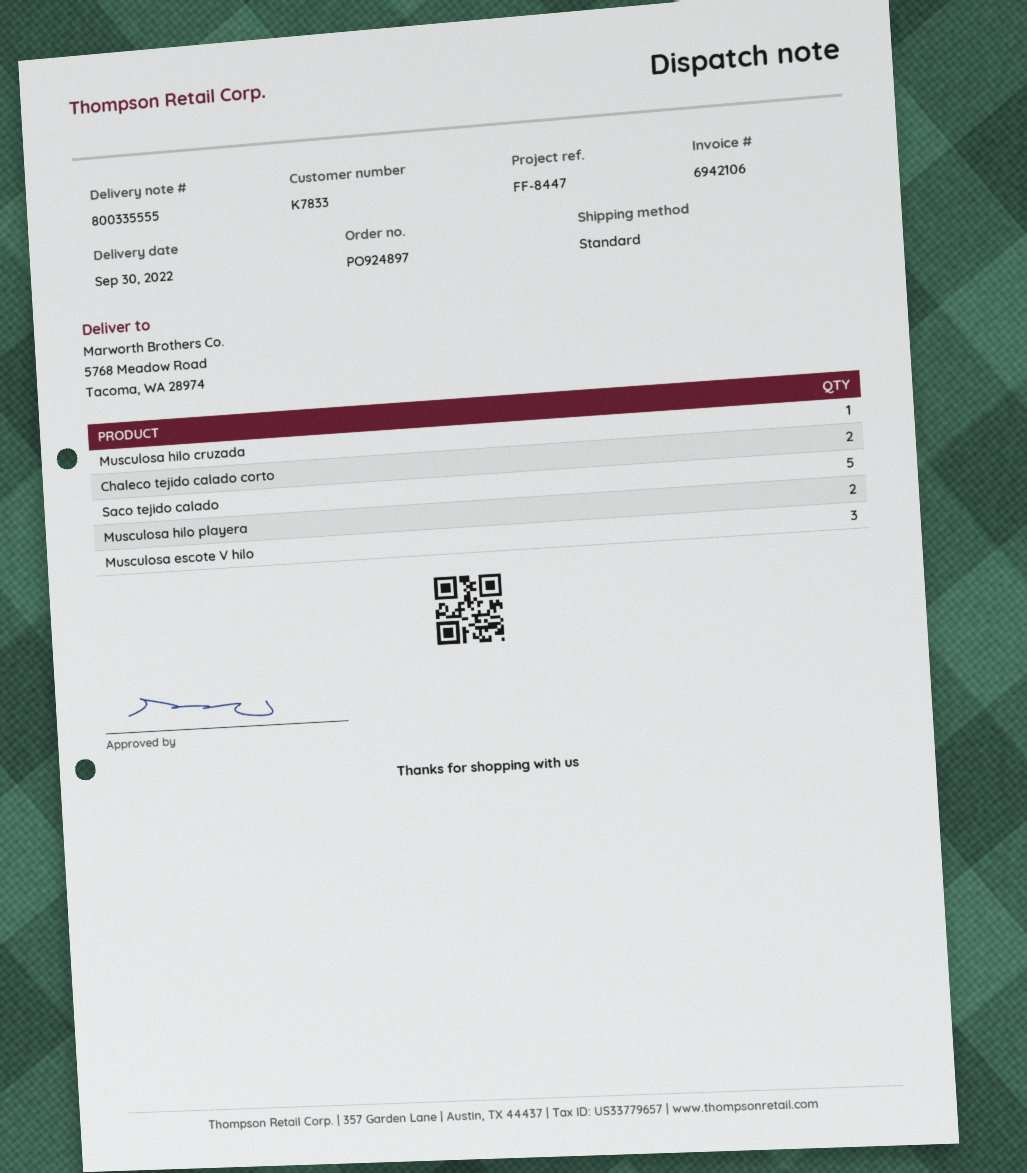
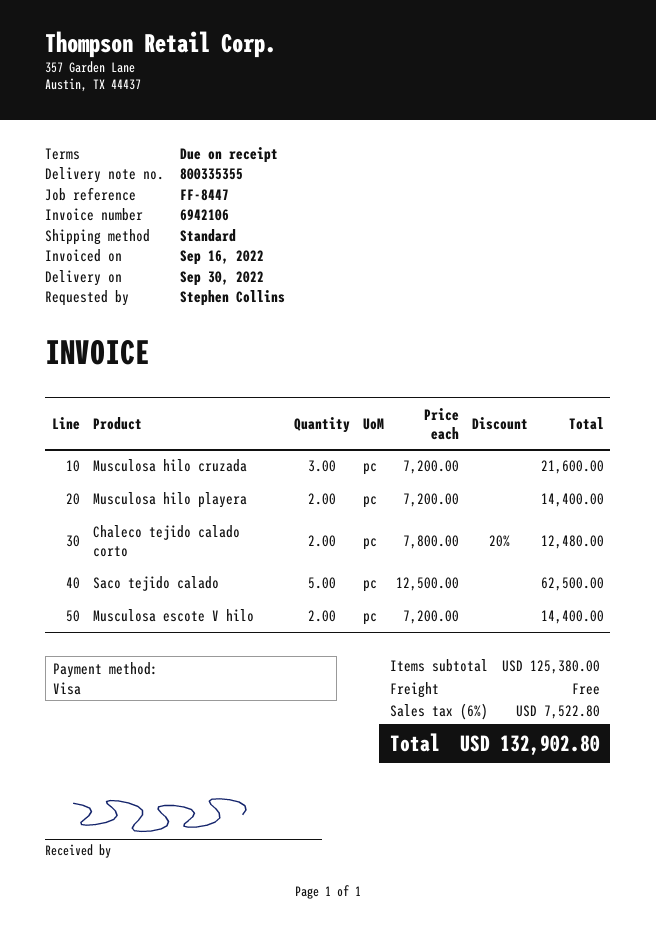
delivery note number: 800335555 -> 800335355
Musculosa hilo cruzada: 1 -> 3
Musculosa escote V hilo: 3 -> 2

